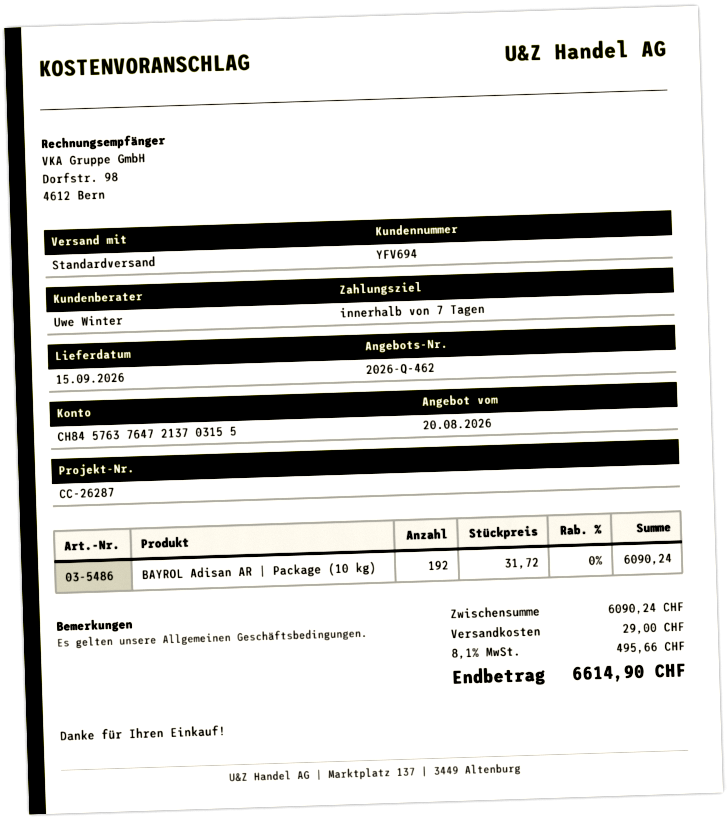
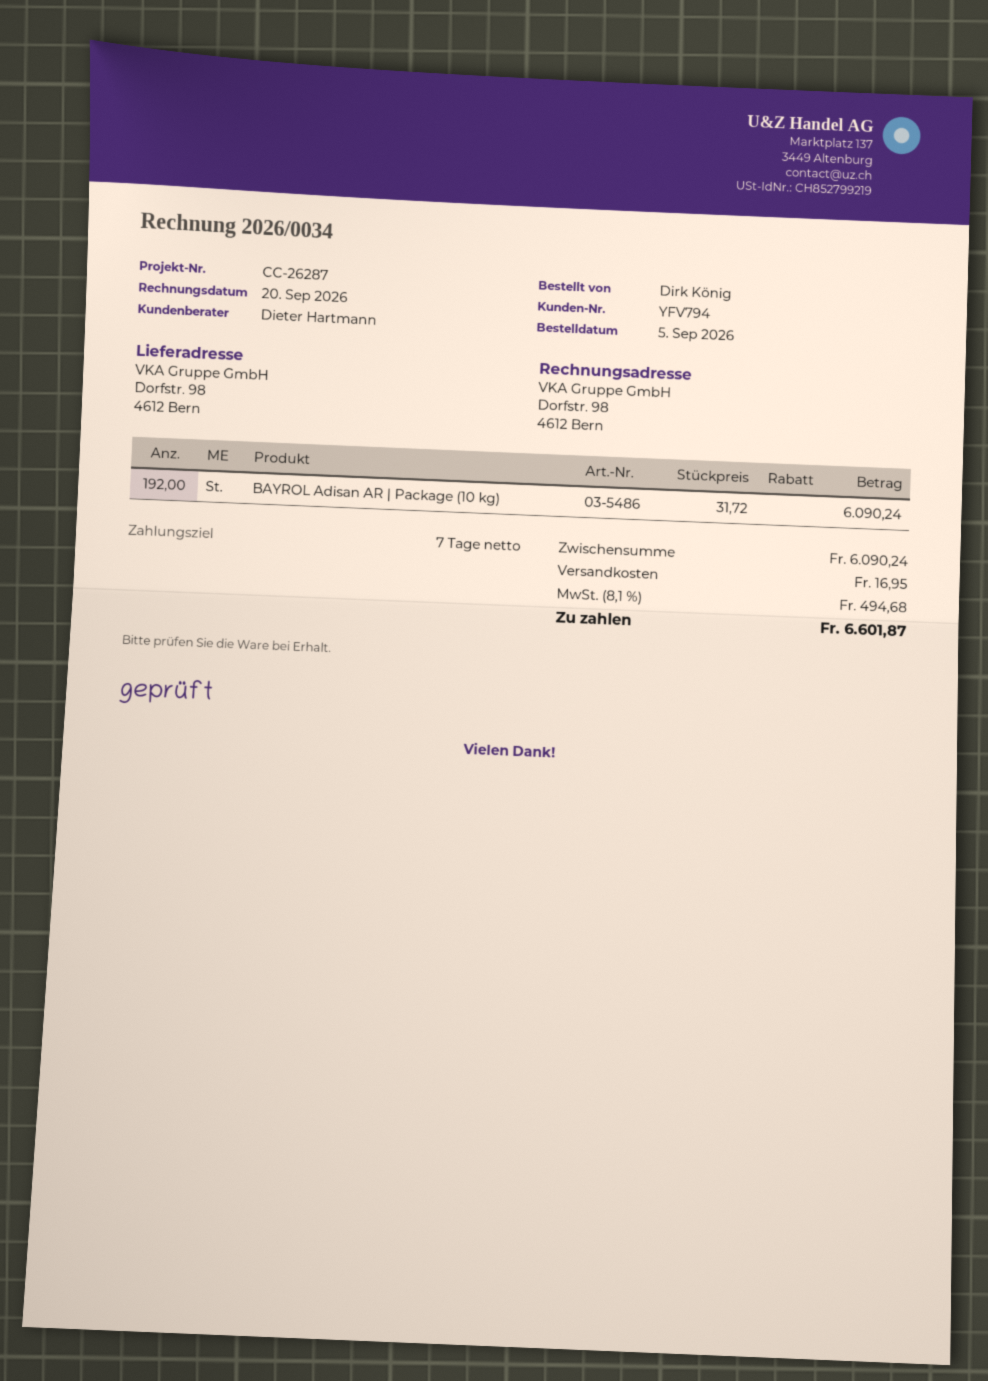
customer number: YFV694 -> YFV794
sales rep: Uwe Winter -> Dieter Hartmann
shipping: 29.00 -> 16.95
tax: 8.1% = 495.66 -> 8.1% = 494.68
total: 6614.90 -> 6601.87

